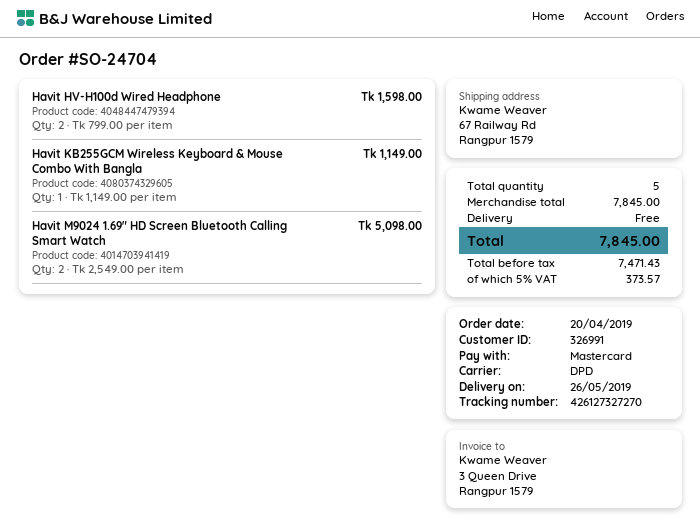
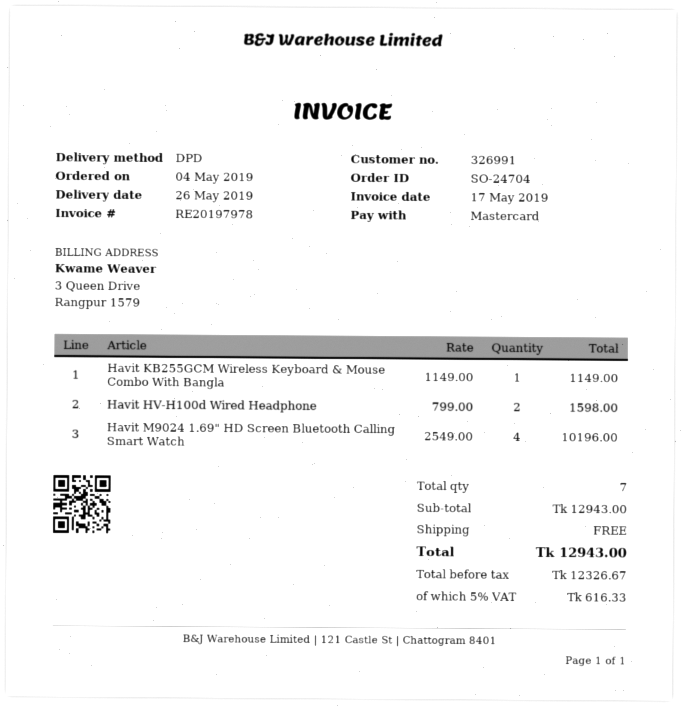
order date: 2019-04-20 -> 2019-05-04
Havit M9024 1.69" HD Screen Bluetooth Calling Smart Watch: 2 x 2549.00 = 5098.00 -> 4 x 2549.00 = 10196.00
total quantity: 5 -> 7
subtotal: 7845.00 -> 12943.00
net: 7471.43 -> 12326.67
tax: 5% = 373.57 -> 5% = 616.33
total: 7845.00 -> 12943.00

